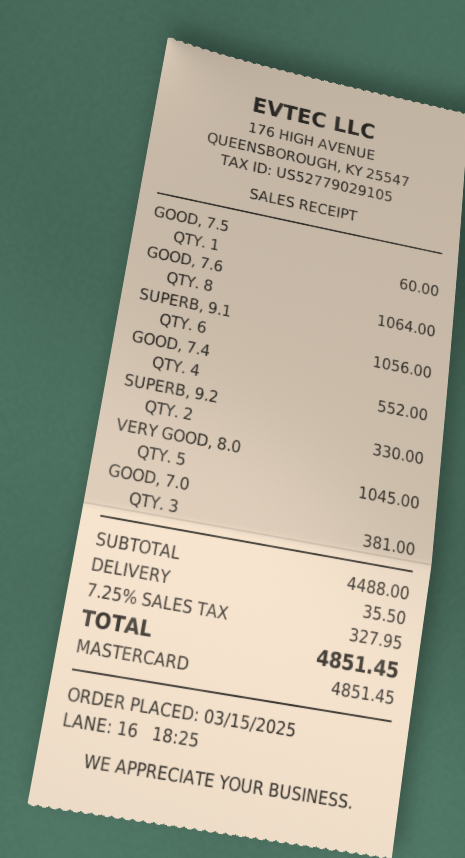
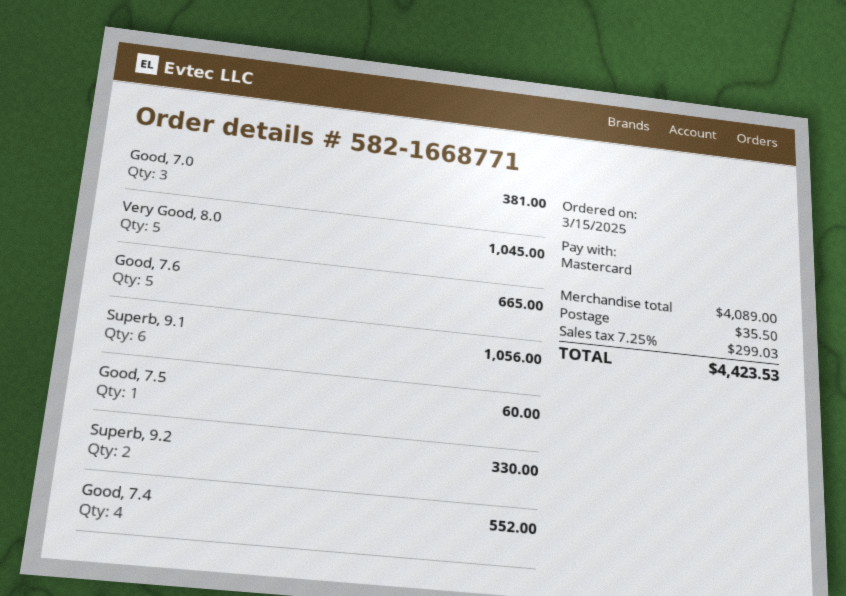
GOOD, 7.6: 8 for 1064.00 -> 5 for 665.00
subtotal: 4488.00 -> 4089.00
tax: 7.25% = 327.95 -> 7.25% = 299.03
total: 4851.45 -> 4423.53

